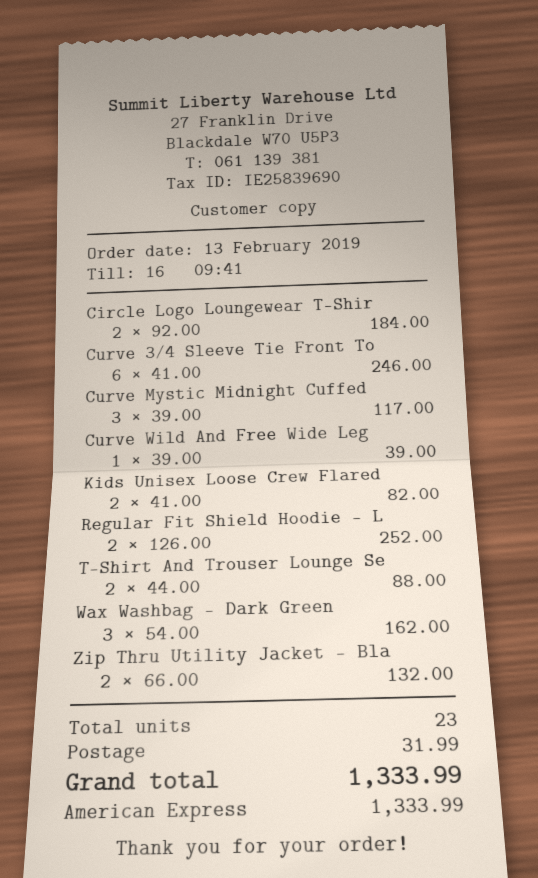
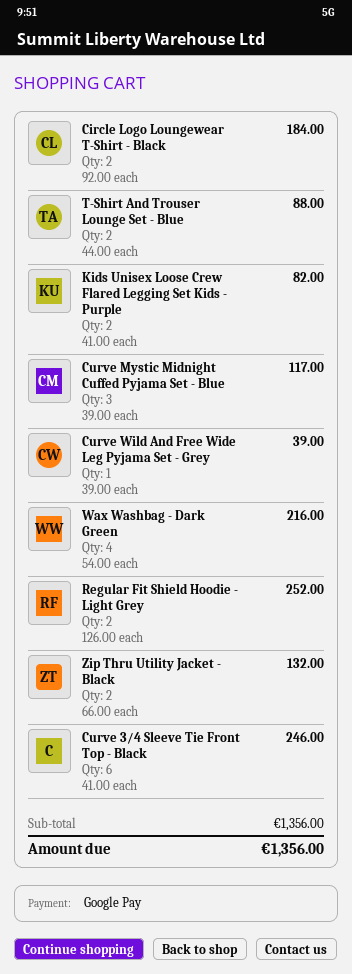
payment method: American Express -> Google Pay
Wax Washbag - Dark Green: 3 x 54.00 = 162.00 -> 4 x 54.00 = 216.00
shipping: 31.99 -> none
total: 1333.99 -> 1356.00

